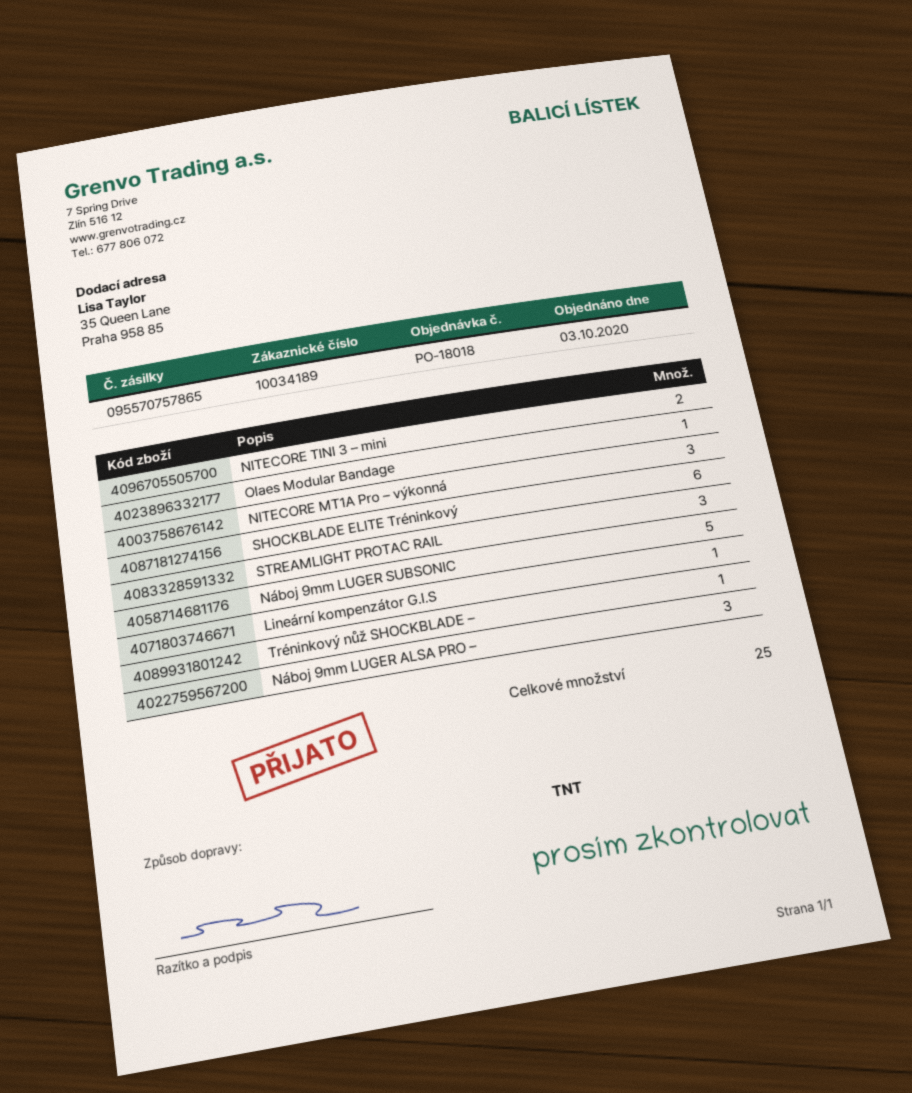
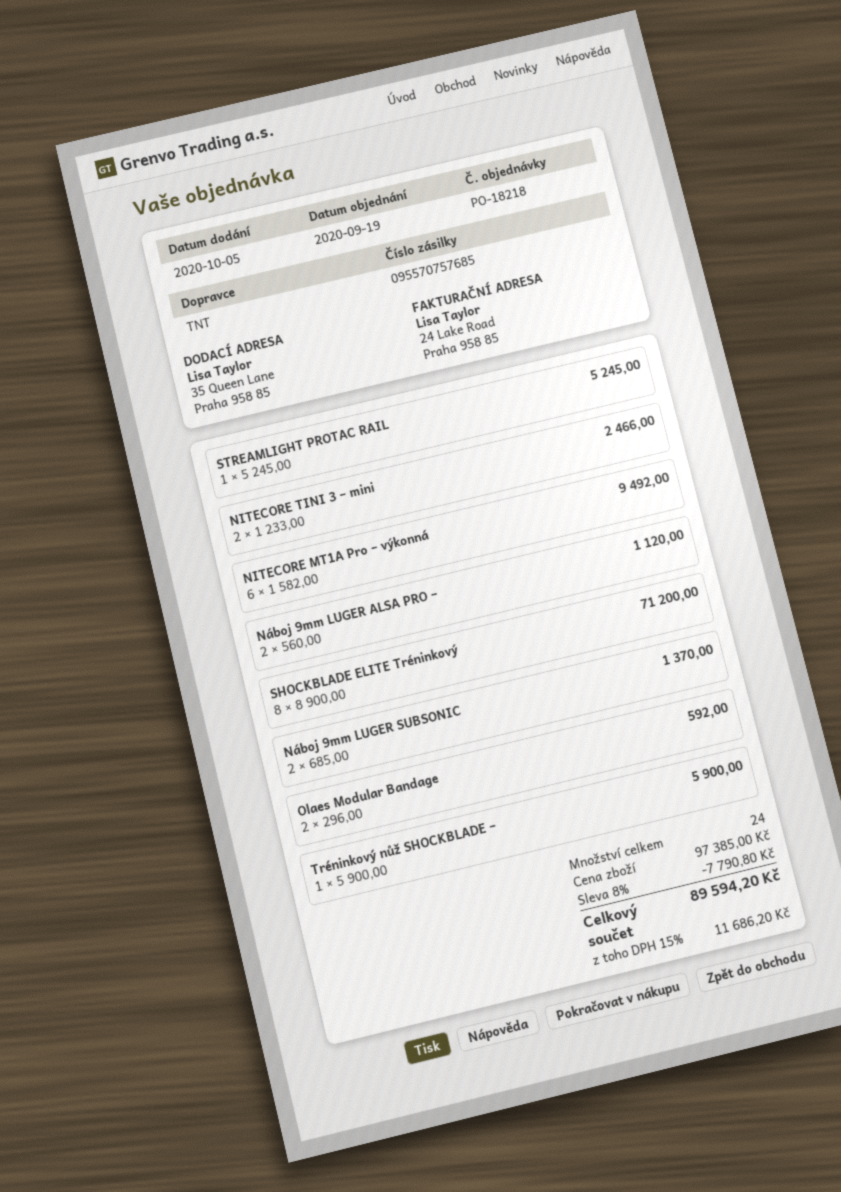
order number: PO-18018 -> PO-18218
order date: 2020-10-03 -> 2020-09-19
tracking number: 095570757865 -> 095570757685
Olaes Modular Bandage: 1 -> 2
NITECORE MT1A Pro – výkonná: 3 -> 6
SHOCKBLADE ELITE Tréninkový: 6 -> 8
STREAMLIGHT PROTAC RAIL: 3 -> 1
Náboj 9mm LUGER SUBSONIC: 5 -> 2
Lineární kompenzátor G.I.S: 1 -> none
Náboj 9mm LUGER ALSA PRO –: 3 -> 2
total quantity: 25 -> 24

